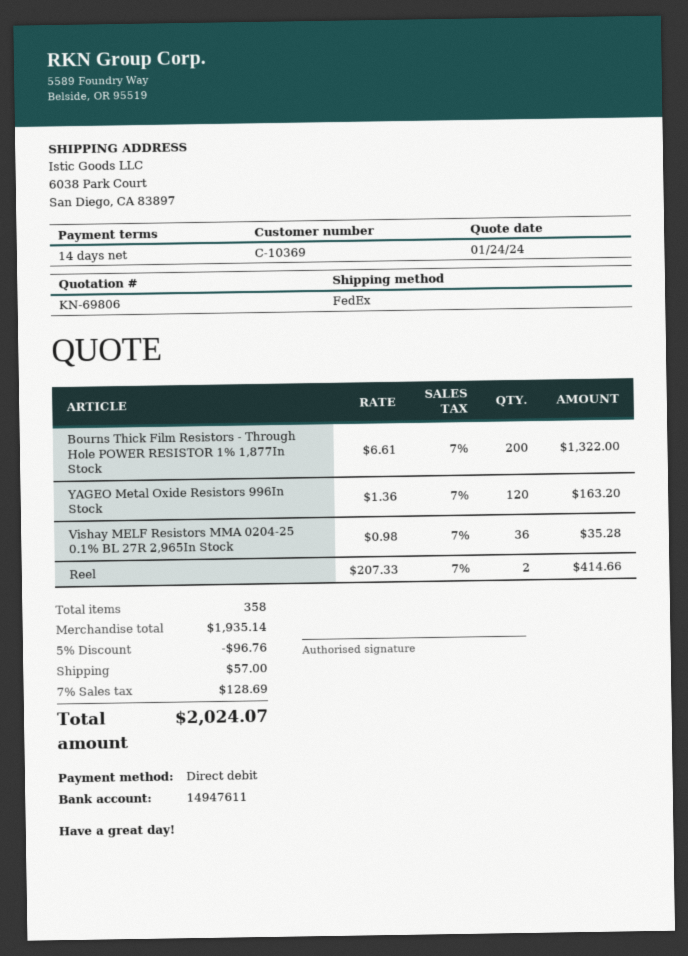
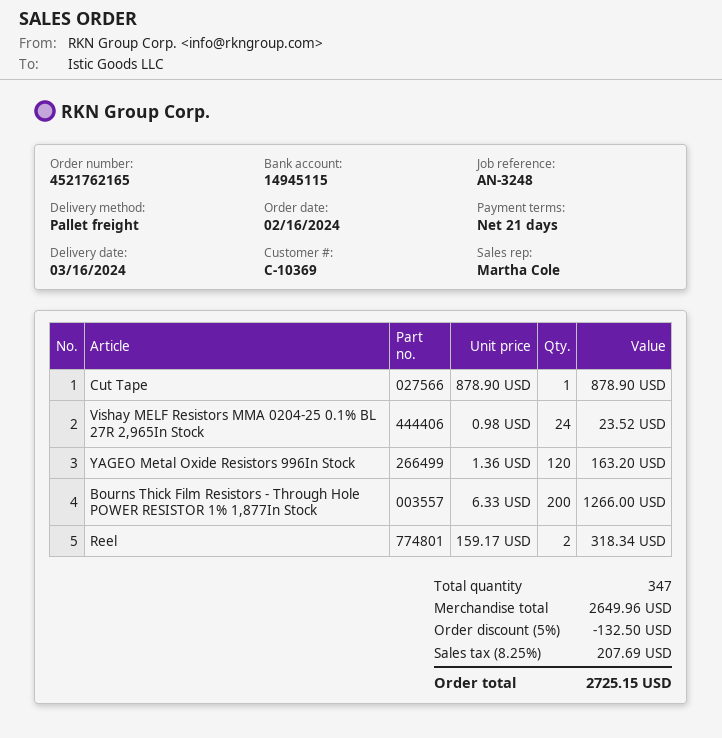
payment terms: 14 days -> 21 days
bank account: 14947611 -> 14945115
shipping method: FedEx -> pallet freight
Bourns Thick Film Resistors - Through Hole POWER RESISTOR 1% 1,877In Stock: 200 x 6.61 = 1322.00 -> 200 x 6.33 = 1266.00
Vishay MELF Resistors MMA 0204-25 0.1% BL 27R 2,965In Stock: 36 x 0.98 = 35.28 -> 24 x 0.98 = 23.52
Reel: 2 x 207.33 = 414.66 -> 2 x 159.17 = 318.34
Cut Tape: none -> 1 x 878.90 = 878.90
total quantity: 358 -> 347
subtotal: 1935.14 -> 2649.96
discount: 5% = 96.76 -> 5% = 132.50
shipping: 57.00 -> none
tax: 7% = 128.69 -> 8.25% = 207.69
total: 2024.07 -> 2725.15

